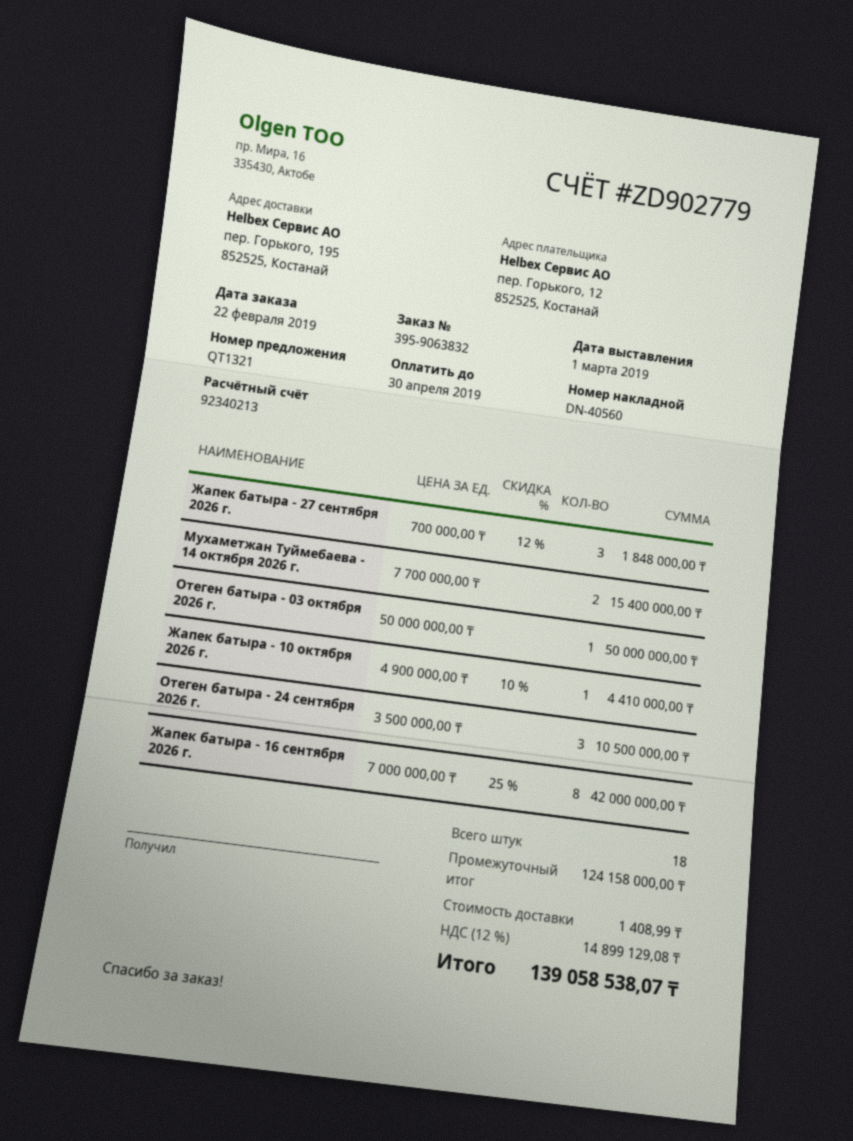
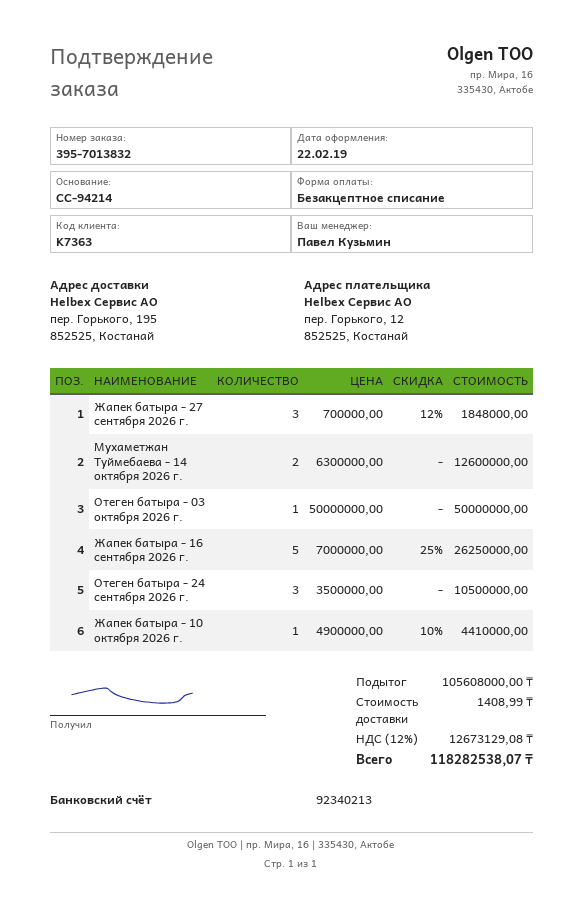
order number: 395-9063832 -> 395-7013832
Мухаметжан Туймебаева - 14 октября 2026 г.: 2 x 7700000.00 = 15400000.00 -> 2 x 6300000.00 = 12600000.00
Жапек батыра - 16 сентября 2026 г.: 8 x 7000000.00 - 25% = 42000000.00 -> 5 x 7000000.00 - 25% = 26250000.00
subtotal: 124158000.00 -> 105608000.00
tax: 12% = 14899129.08 -> 12% = 12673129.08
total: 139058538.07 -> 118282538.07

